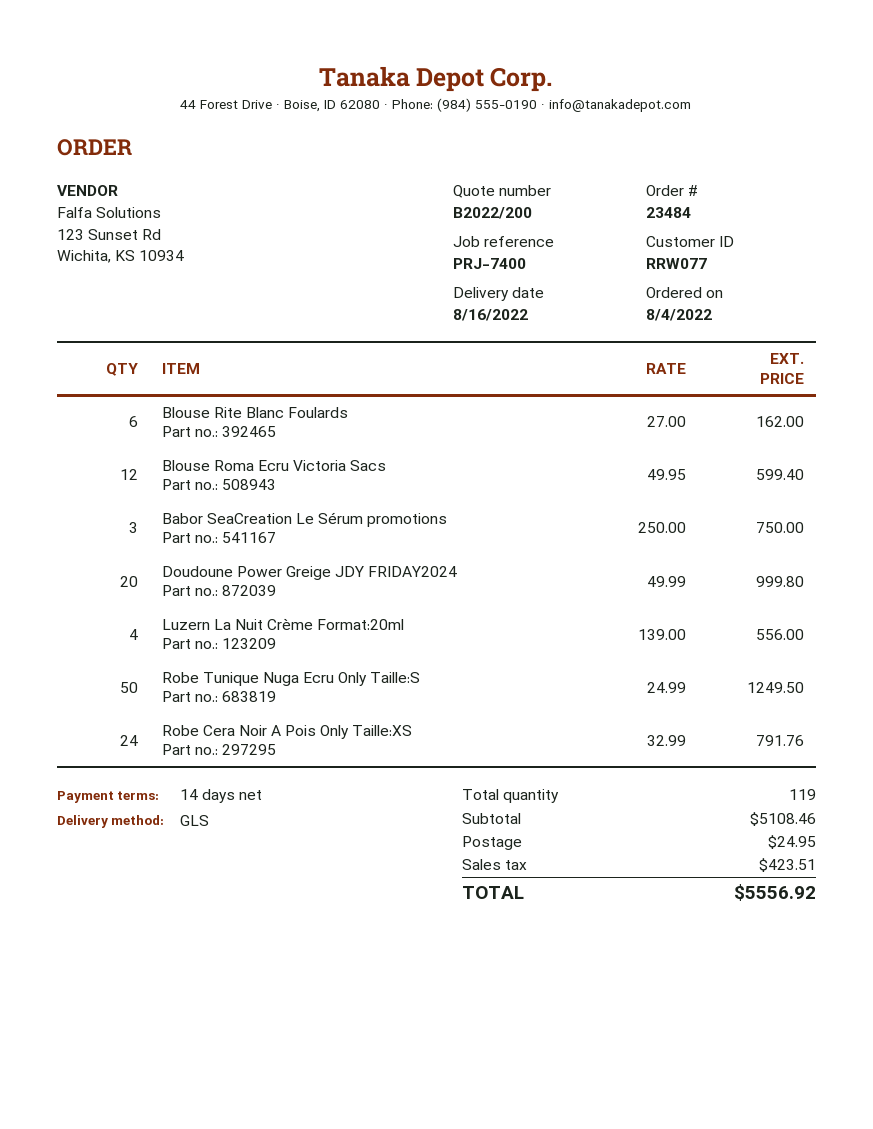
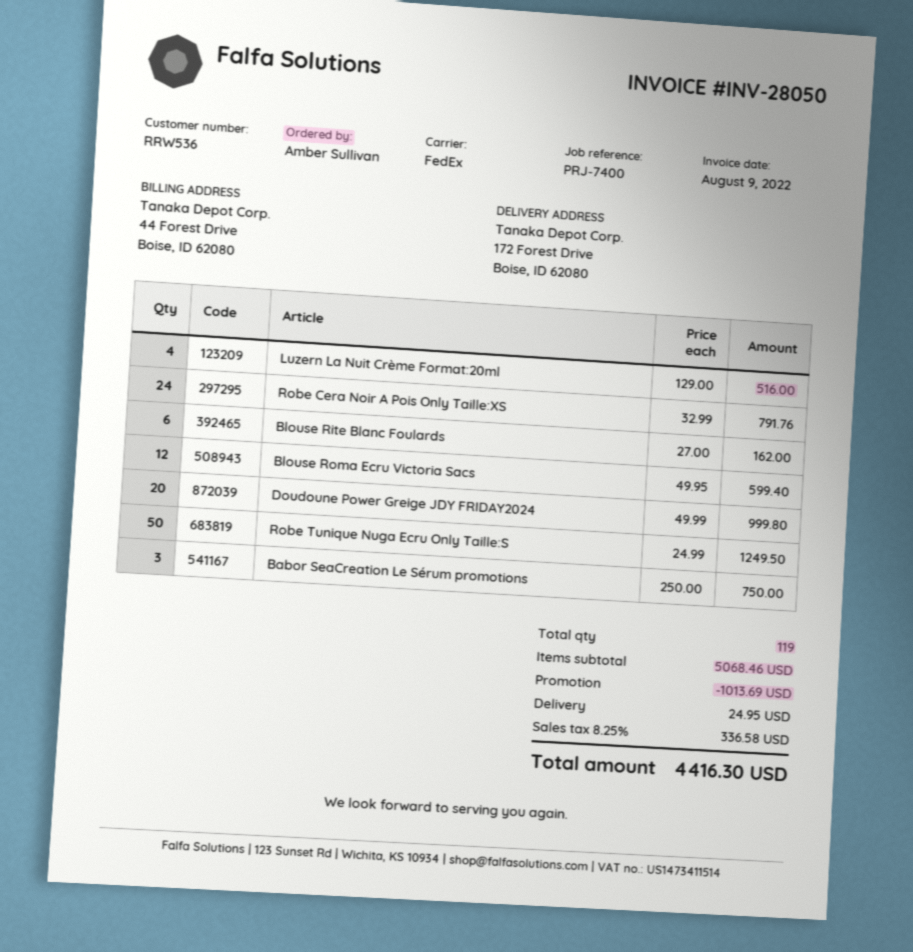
customer number: RRW077 -> RRW536
shipping method: GLS -> FedEx
Luzern La Nuit Crème Format:20ml: 4 x 139.00 = 556.00 -> 4 x 129.00 = 516.00
subtotal: 5108.46 -> 5068.46
discount: none -> 1013.69
tax: 423.51 -> 336.58
total: 5556.92 -> 4416.30

